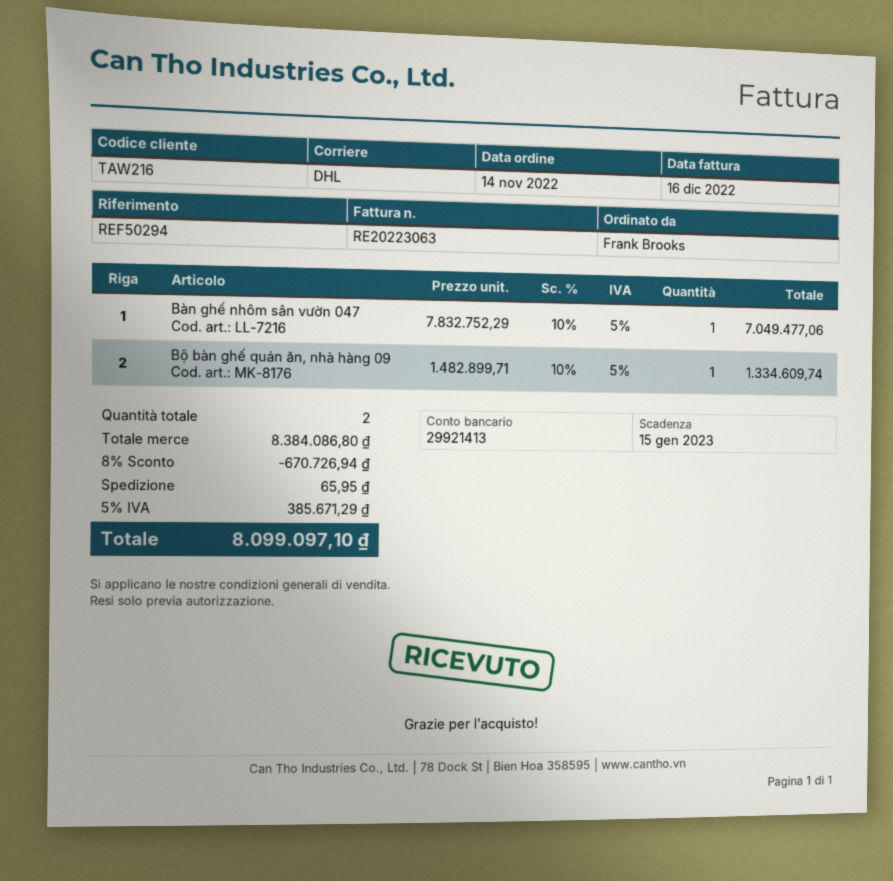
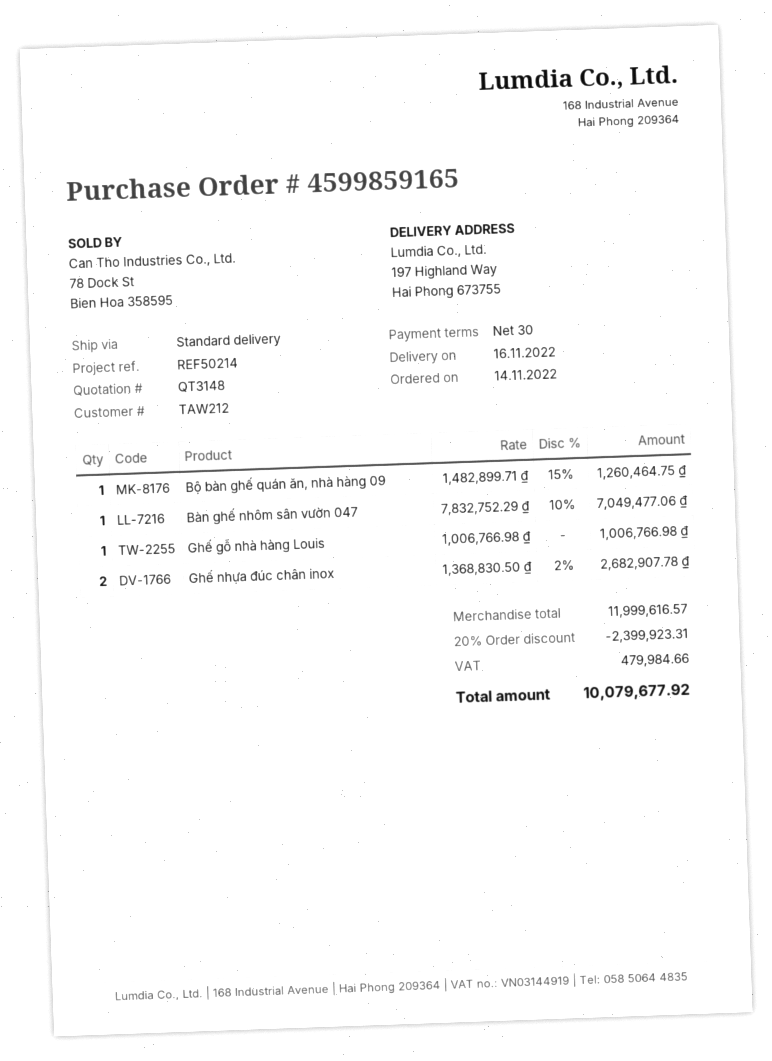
customer number: TAW216 -> TAW212
reference: REF50294 -> REF50214
shipping method: DHL -> standard
Bộ bàn ghế quán ăn, nhà hàng 09: 1 x 1482899.71 - 10% = 1334609.74 -> 1 x 1482899.71 - 15% = 1260464.75
Ghế gỗ nhà hàng Louis: none -> 1 x 1006766.98 = 1006766.98
Ghế nhựa đúc chân inox: none -> 2 x 1368830.50 - 2% = 2682907.78
subtotal: 8384086.80 -> 11999616.57
discount: 8% = 670726.94 -> 20% = 2399923.31
shipping: 65.95 -> none
tax: 385671.29 -> 479984.66
total: 8099097.10 -> 10079677.92

